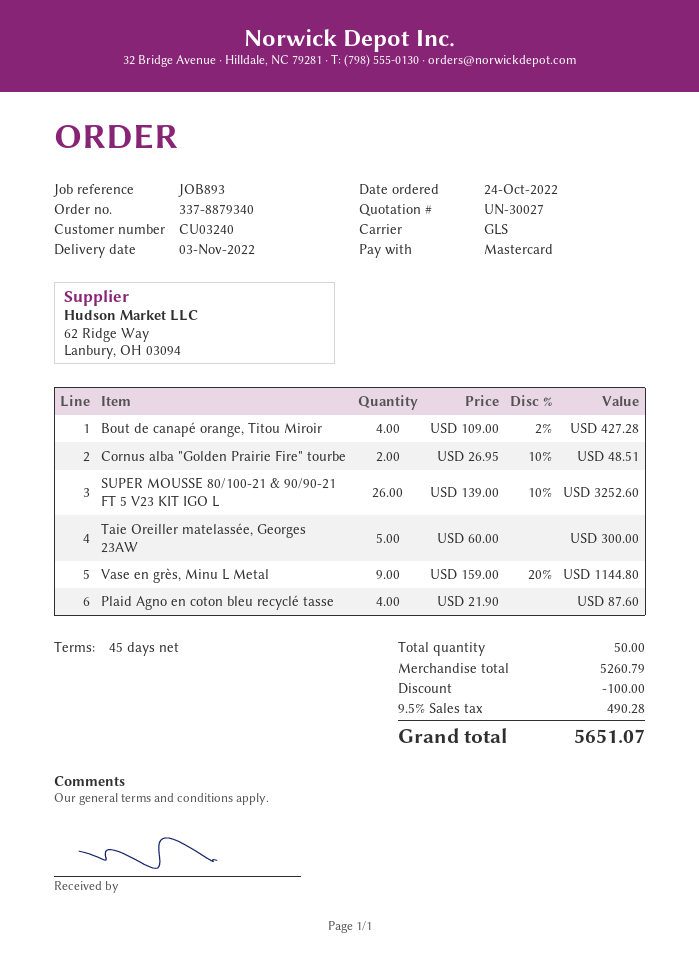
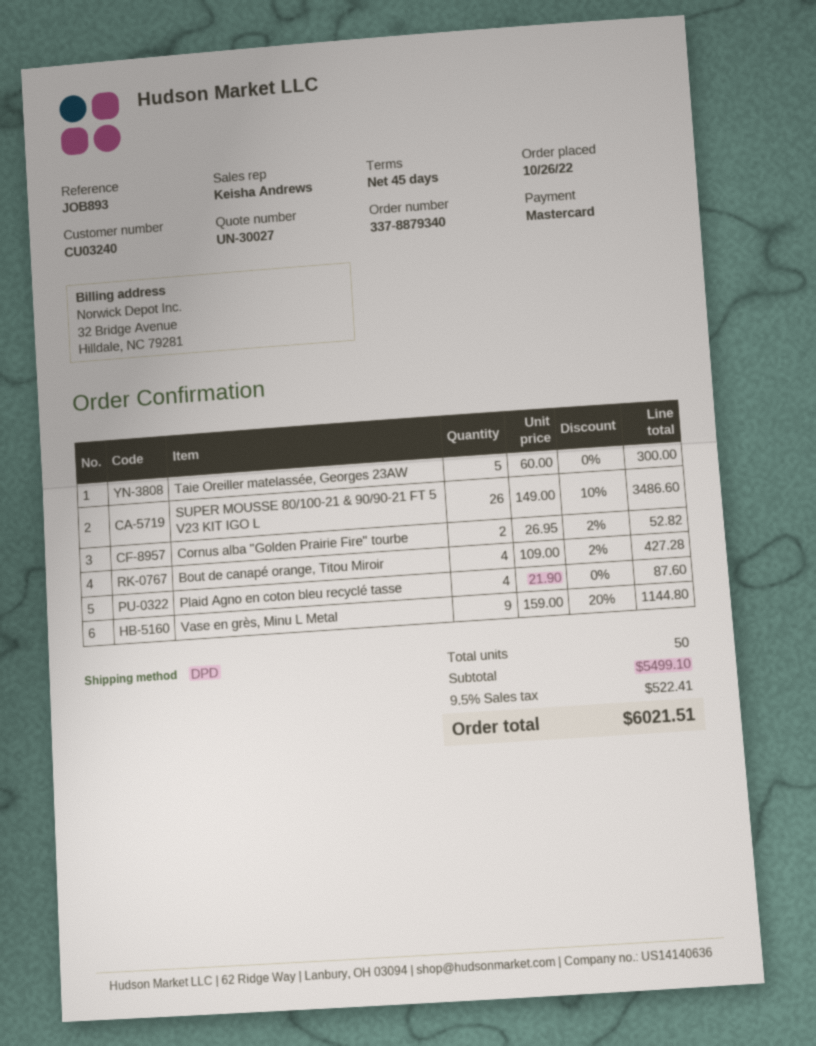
order date: 2022-10-24 -> 2022-10-26
shipping method: GLS -> DPD
Cornus alba "Golden Prairie Fire" tourbe: 2 x 26.95 - 10% = 48.51 -> 2 x 26.95 - 2% = 52.82
SUPER MOUSSE 80/100-21 & 90/90-21 FT 5 V23 KIT IGO L: 26 x 139.00 - 10% = 3252.60 -> 26 x 149.00 - 10% = 3486.60
subtotal: 5260.79 -> 5499.10
discount: 100.00 -> none
tax: 9.5% = 490.28 -> 9.5% = 522.41
total: 5651.07 -> 6021.51

